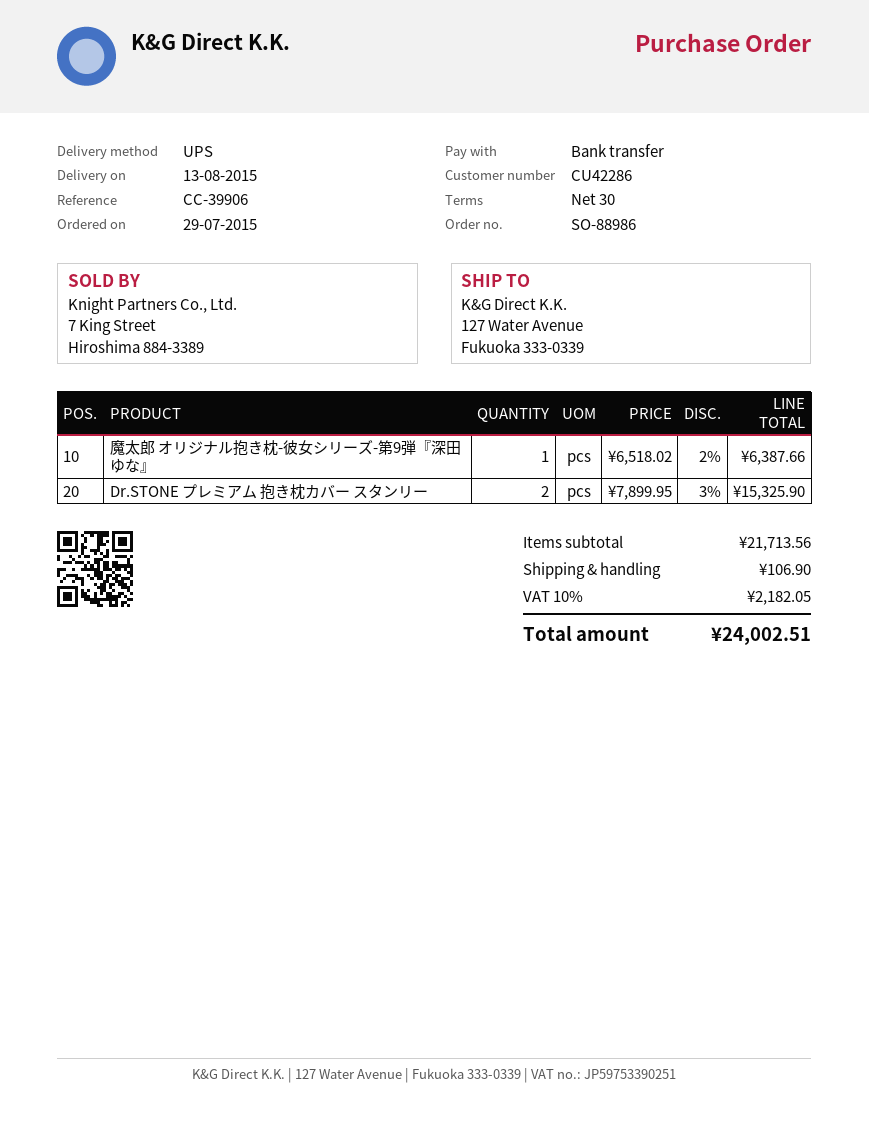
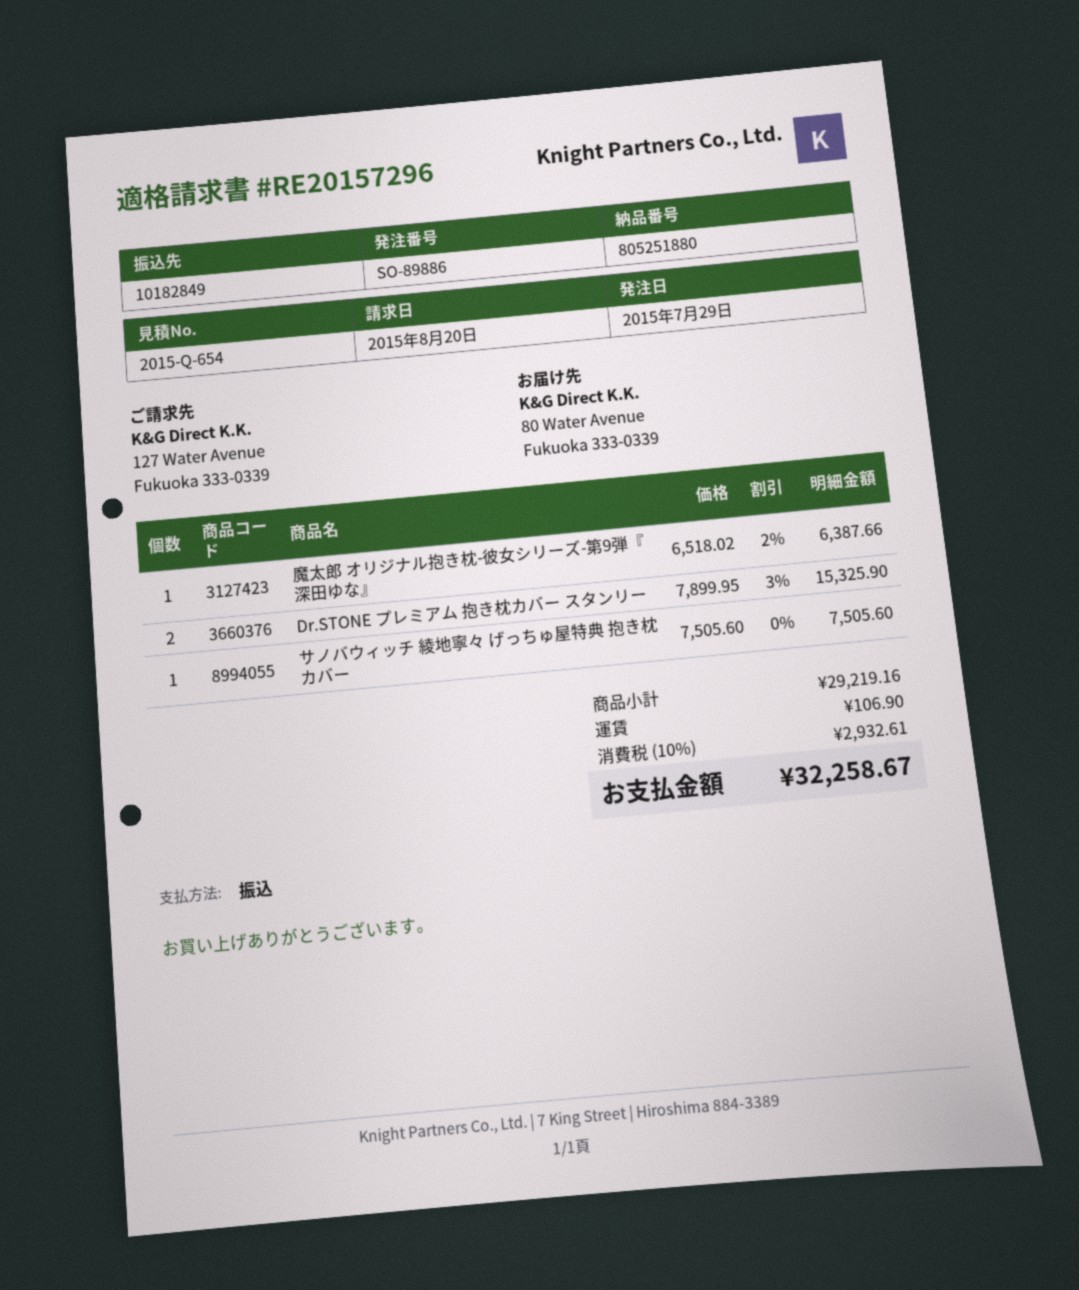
order number: SO-88986 -> SO-89886
ship to: 127 Water Avenue, Fukuoka 333-0339 -> 80 Water Avenue, Fukuoka 333-0339
サノバウィッチ 綾地寧々 げっちゅ屋特典 抱き枕カバー: none -> 1 x 7505.60 = 7505.60
subtotal: 21713.56 -> 29219.16
tax: 10% = 2182.05 -> 10% = 2932.61
total: 24002.51 -> 32258.67

